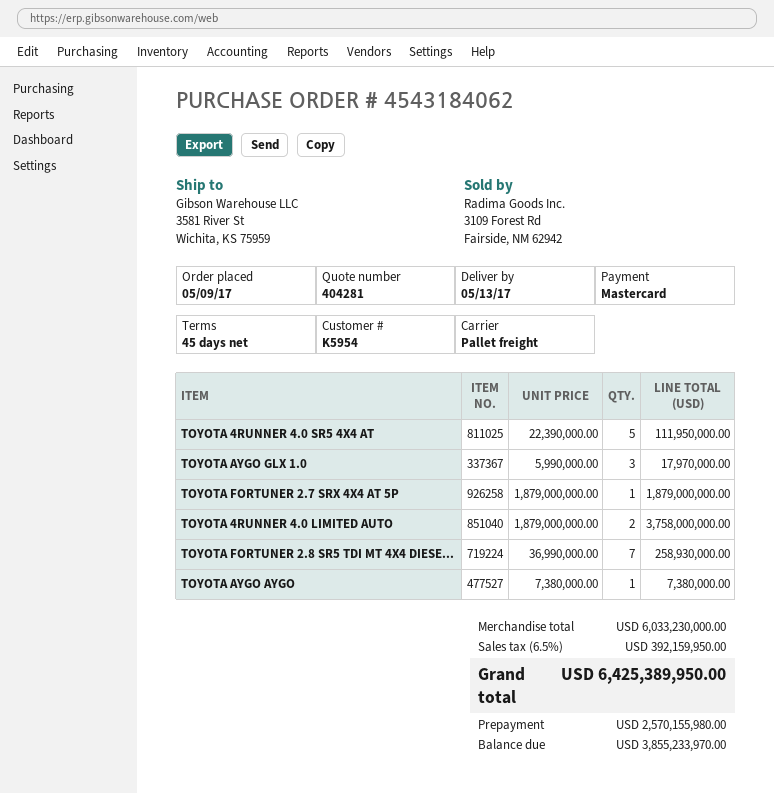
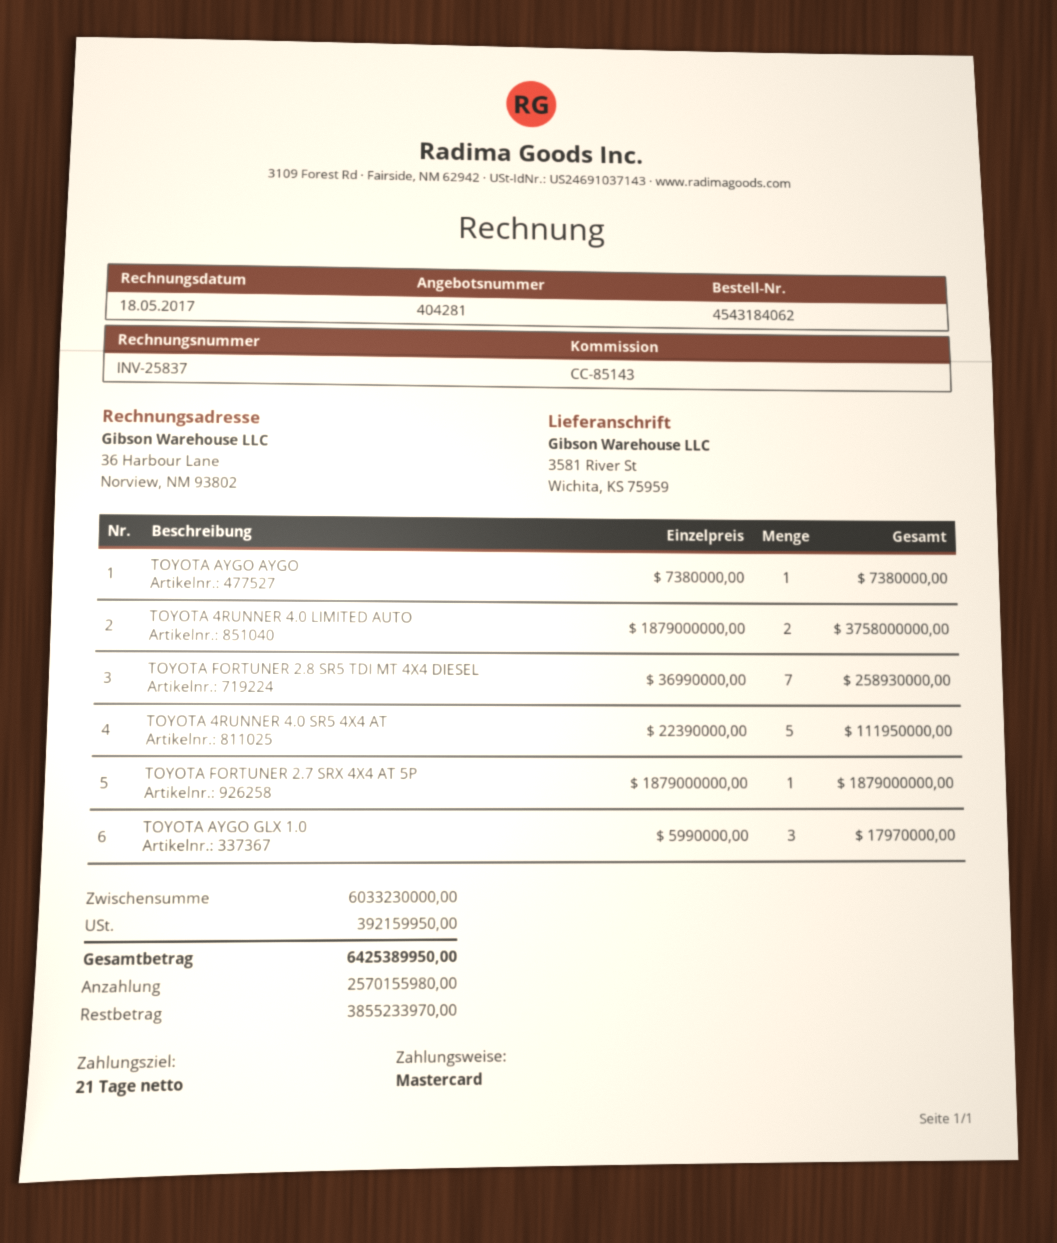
payment terms: 45 days -> 21 days

